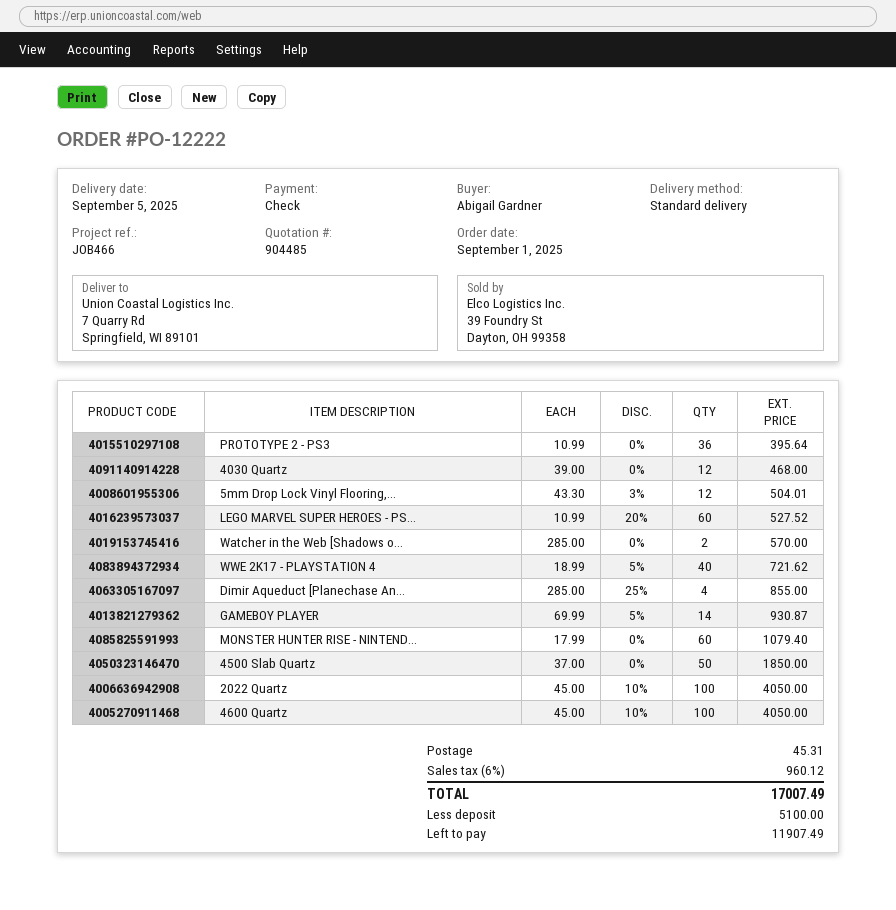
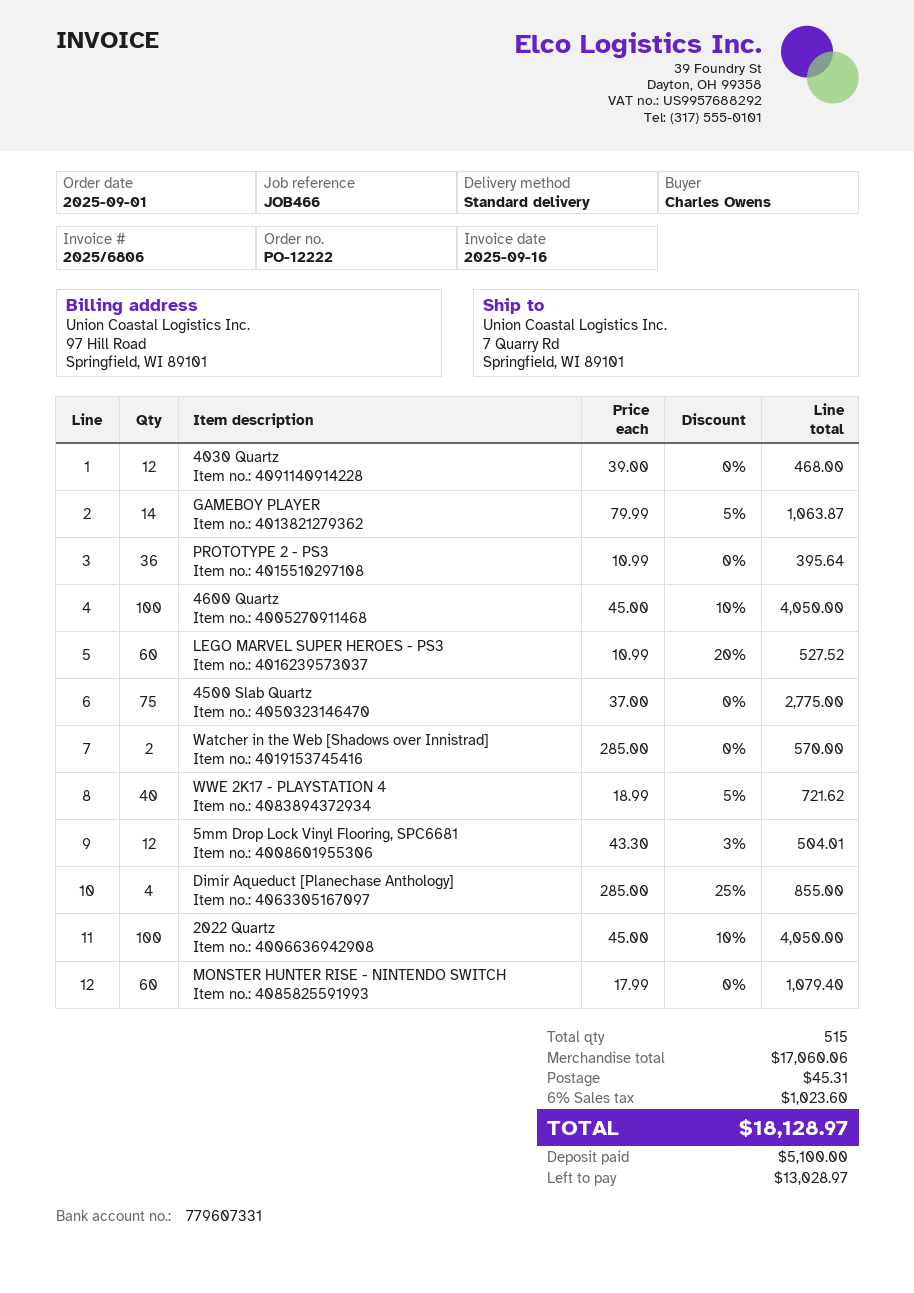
ordered by: Abigail Gardner -> Charles Owens
GAMEBOY PLAYER: 14 x 69.99 - 5% = 930.87 -> 14 x 79.99 - 5% = 1063.87
4500 Slab Quartz: 50 x 37.00 = 1850.00 -> 75 x 37.00 = 2775.00
tax: 6% = 960.12 -> 6% = 1023.60
total: 17007.49 -> 18128.97
balance: 11907.49 -> 13028.97

